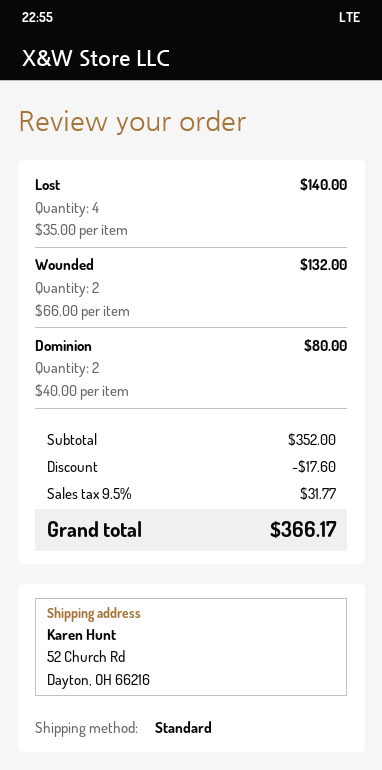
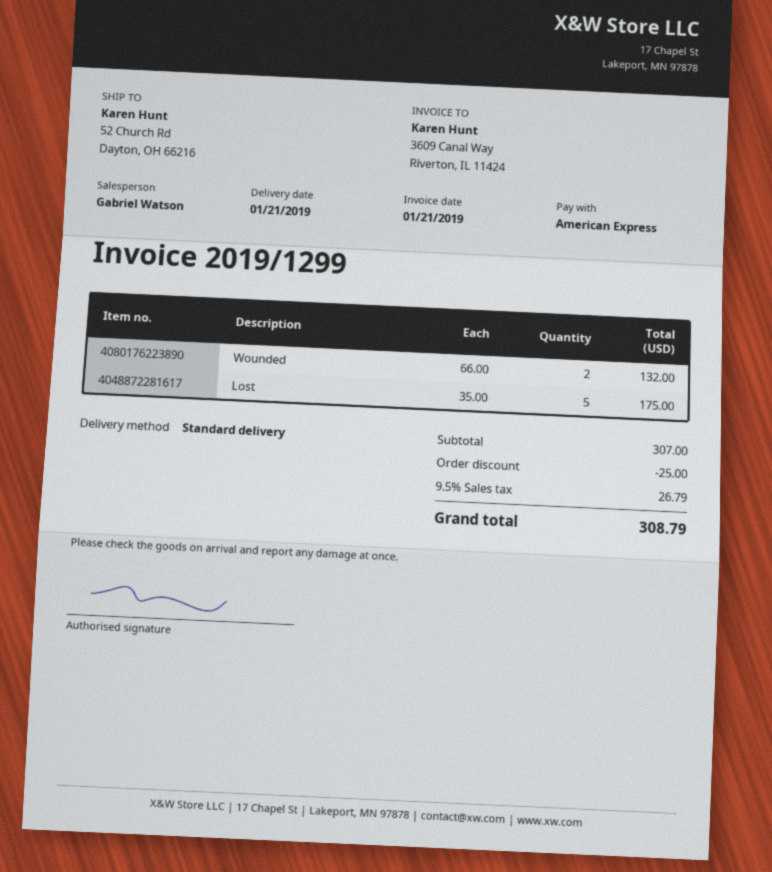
Lost: 4 x 35.00 = 140.00 -> 5 x 35.00 = 175.00
Dominion: 2 x 40.00 = 80.00 -> none
subtotal: 352.00 -> 307.00
discount: 17.60 -> 25.00
tax: 9.5% = 31.77 -> 9.5% = 26.79
total: 366.17 -> 308.79

